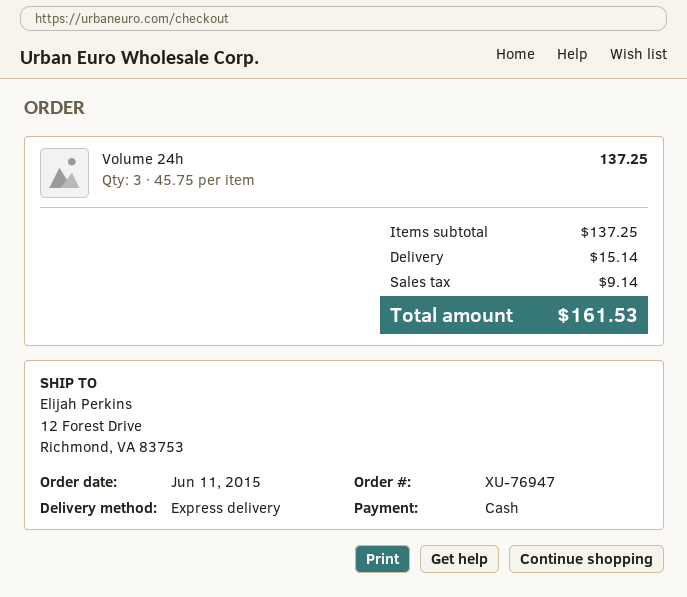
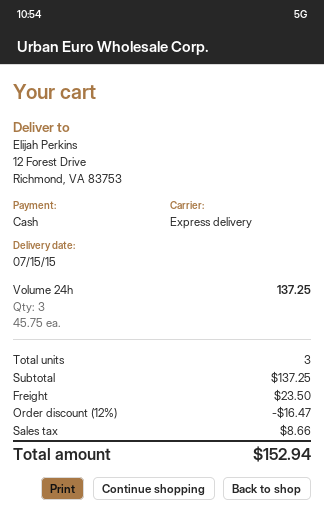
discount: none -> 12% = 16.47
shipping: 15.14 -> 23.50
tax: 9.14 -> 8.66
total: 161.53 -> 152.94

